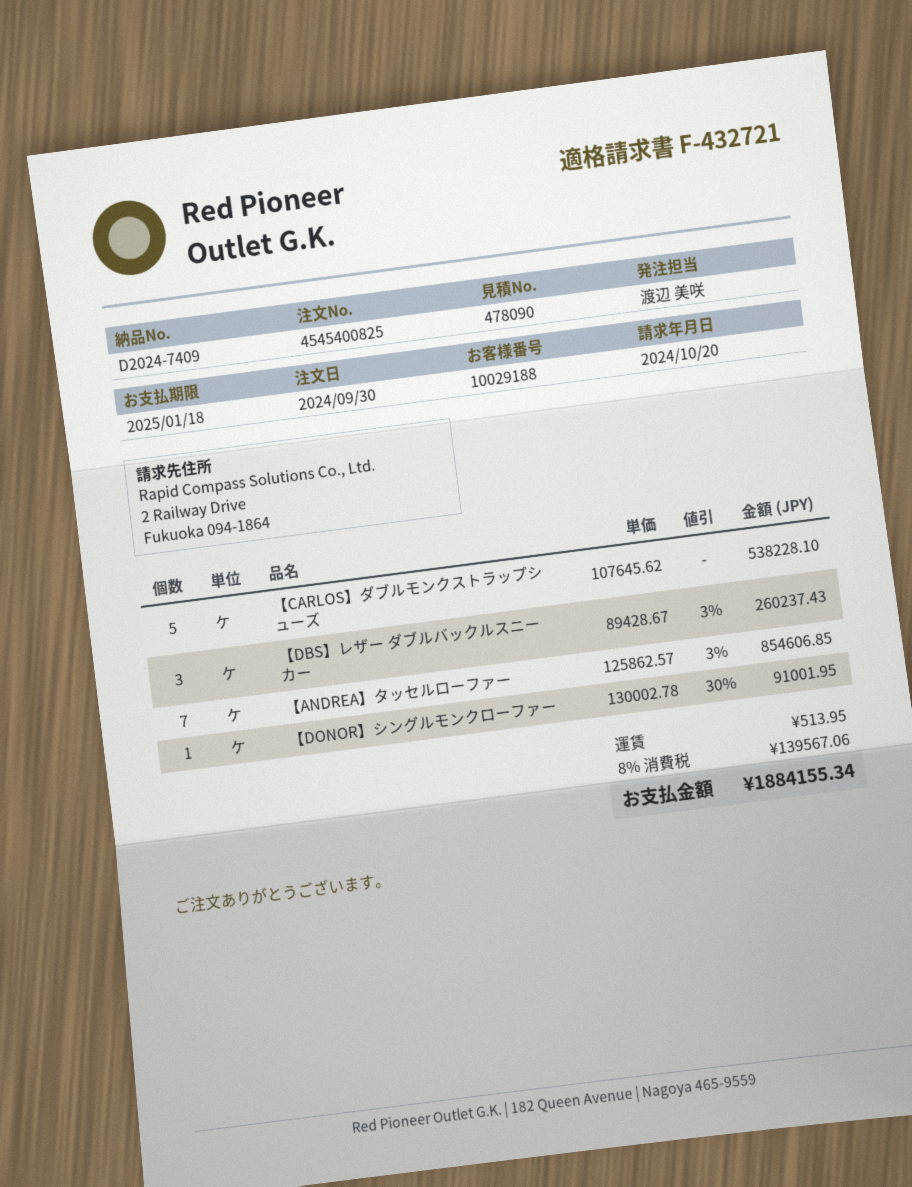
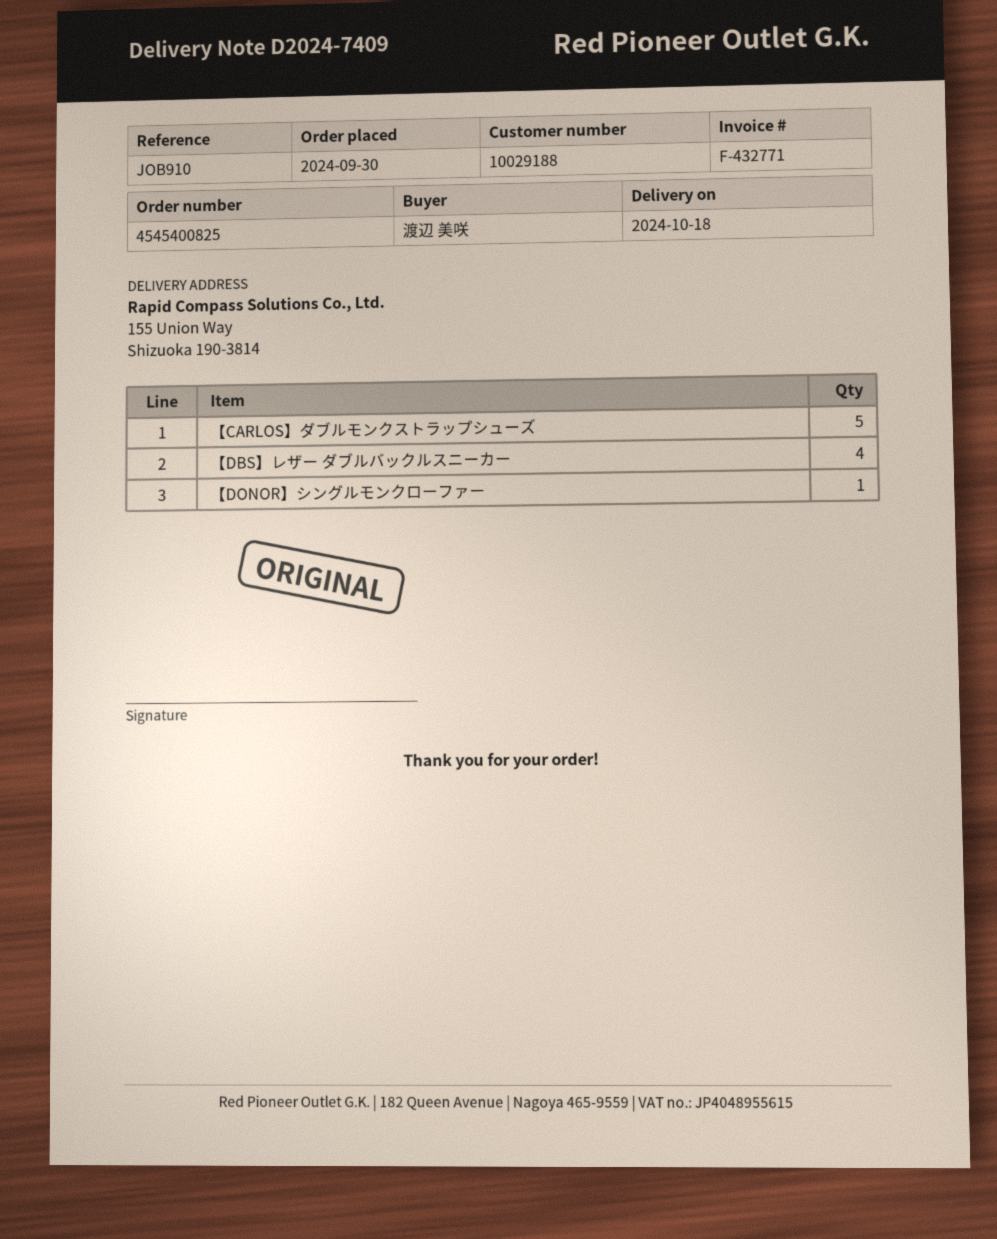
invoice number: F-432721 -> F-432771
【DBS】レザー ダブルバックルスニーカー: 3 -> 4
【ANDREA】タッセルローファー: 7 -> none

